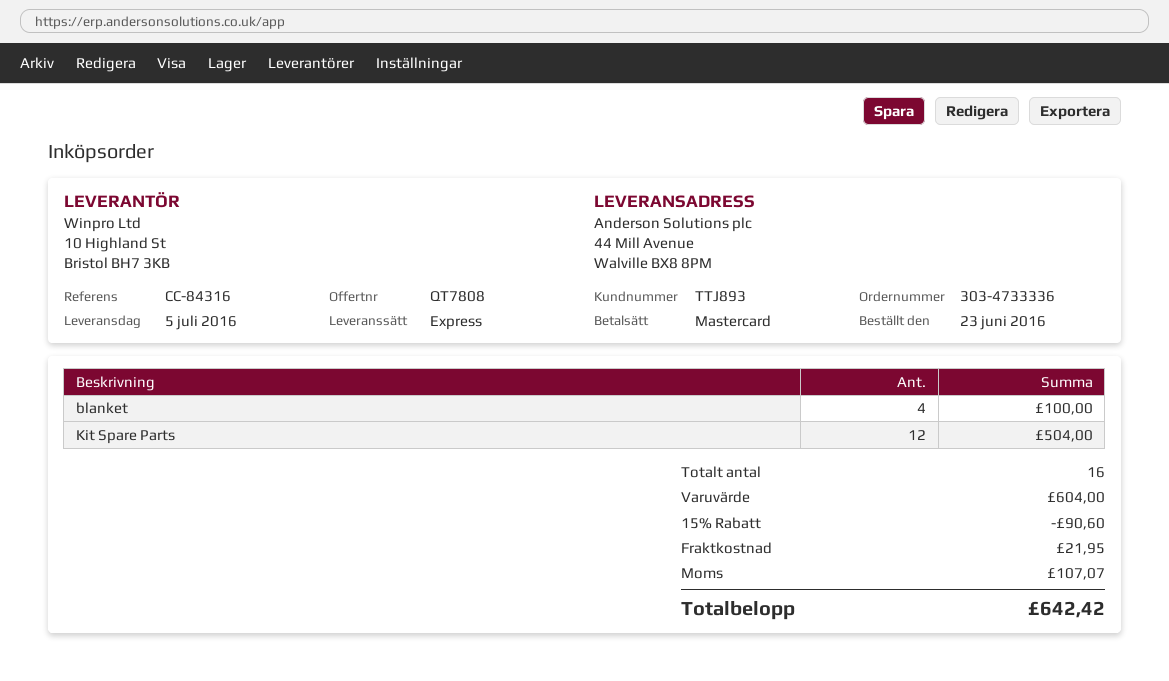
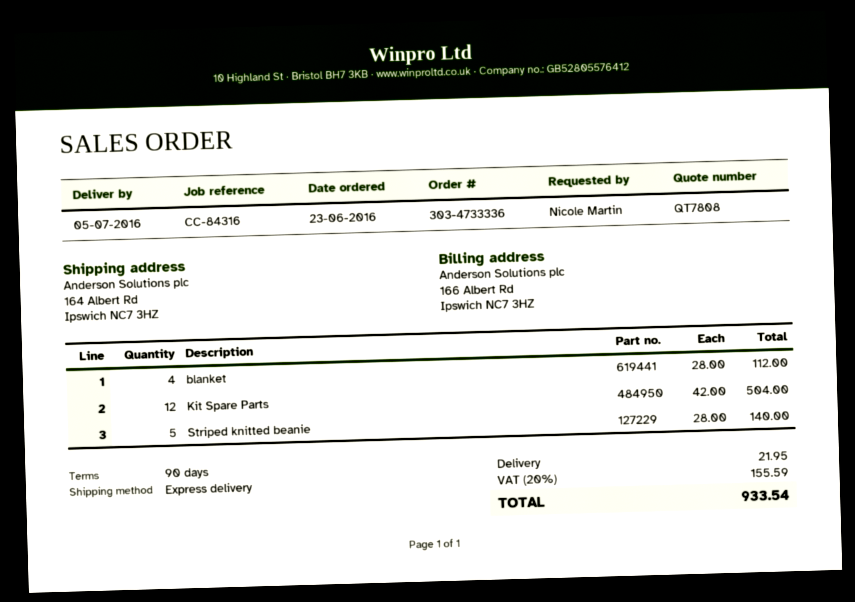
ship to: 44 Mill Avenue, Walville BX8 8PM -> 164 Albert Rd, Ipswich NC7 3HZ
blanket: 4 for 100.00 -> 4 for 112.00
Striped knitted beanie: none -> 5 for 140.00
discount: 15% = 90.60 -> none
tax: 107.07 -> 155.59
total: 642.42 -> 933.54

